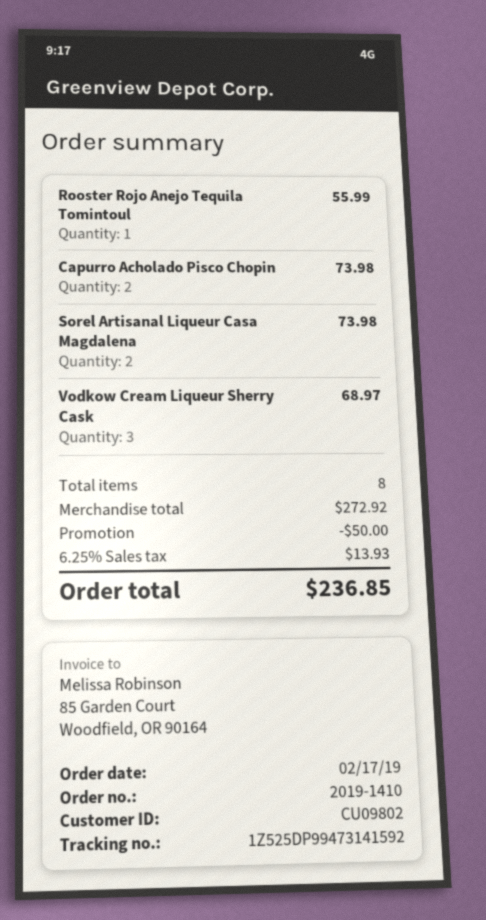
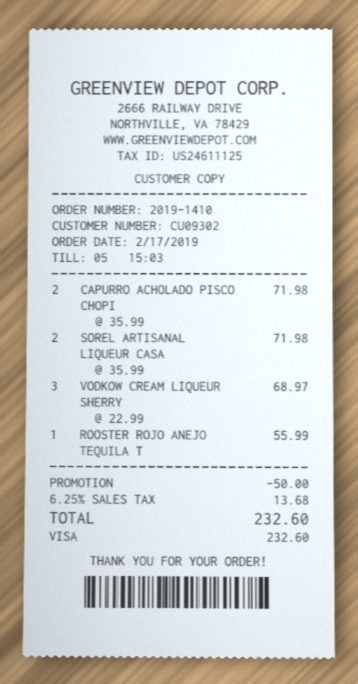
customer number: CU09802 -> CU09302
Capurro Acholado Pisco Chopin: 2 for 73.98 -> 2 for 71.98
Sorel Artisanal Liqueur Casa Magdalena: 2 for 73.98 -> 2 for 71.98
tax: 6.25% = 13.93 -> 6.25% = 13.68
total: 236.85 -> 232.60

